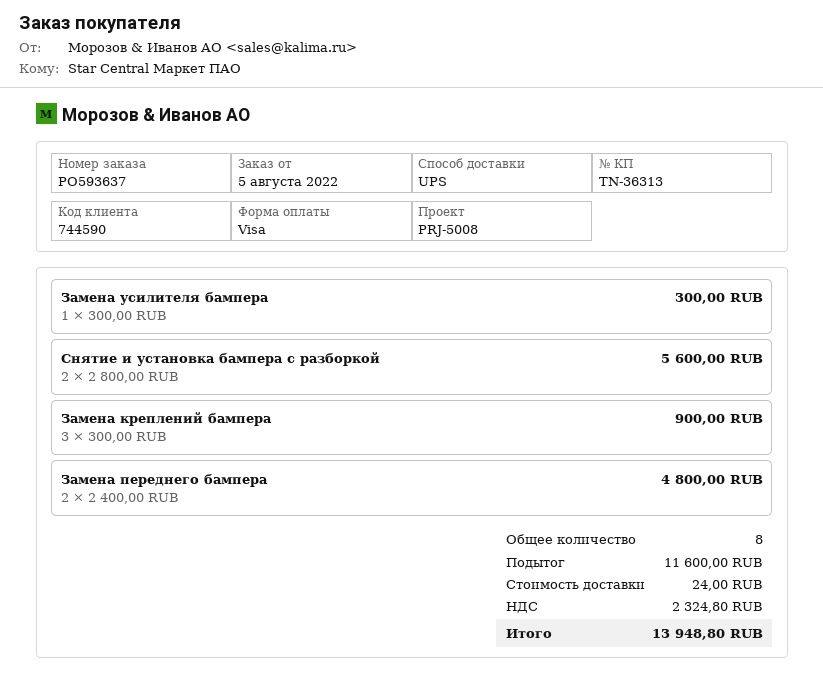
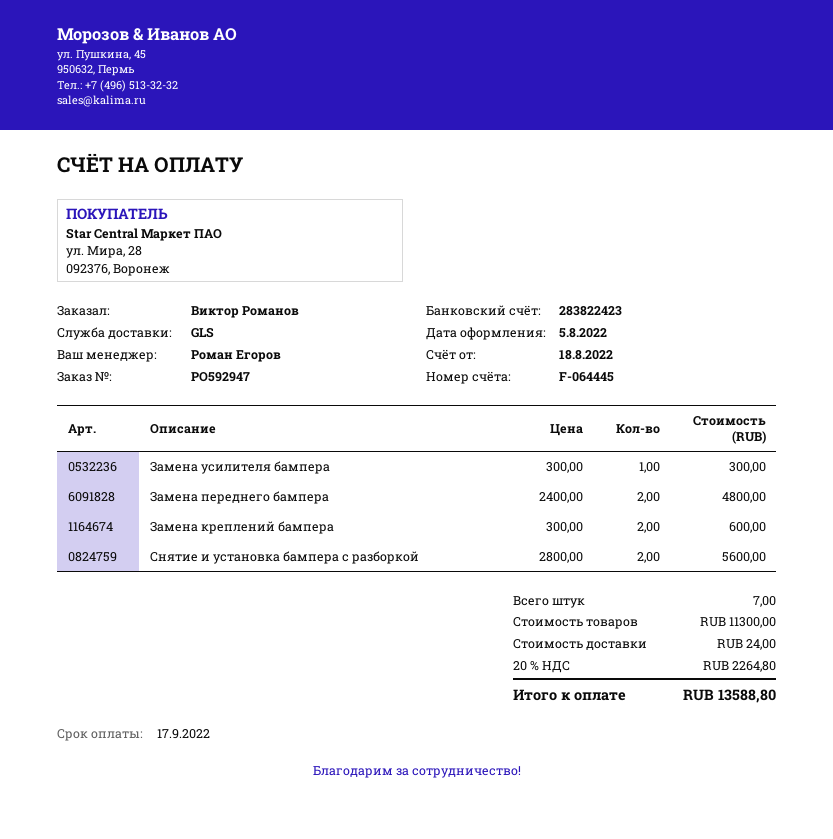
order number: PO593637 -> PO592947
shipping method: UPS -> GLS
Замена креплений бампера: 3 x 300.00 = 900.00 -> 2 x 300.00 = 600.00
total quantity: 8 -> 7
subtotal: 11600.00 -> 11300.00
tax: 2324.80 -> 2264.80
total: 13948.80 -> 13588.80

